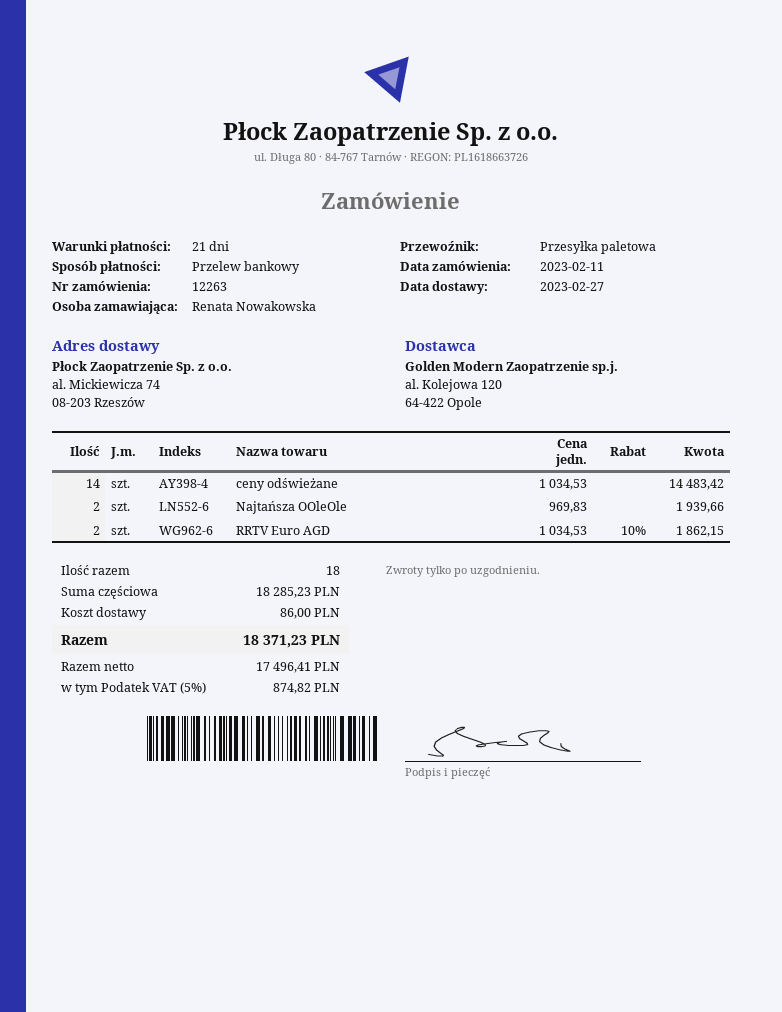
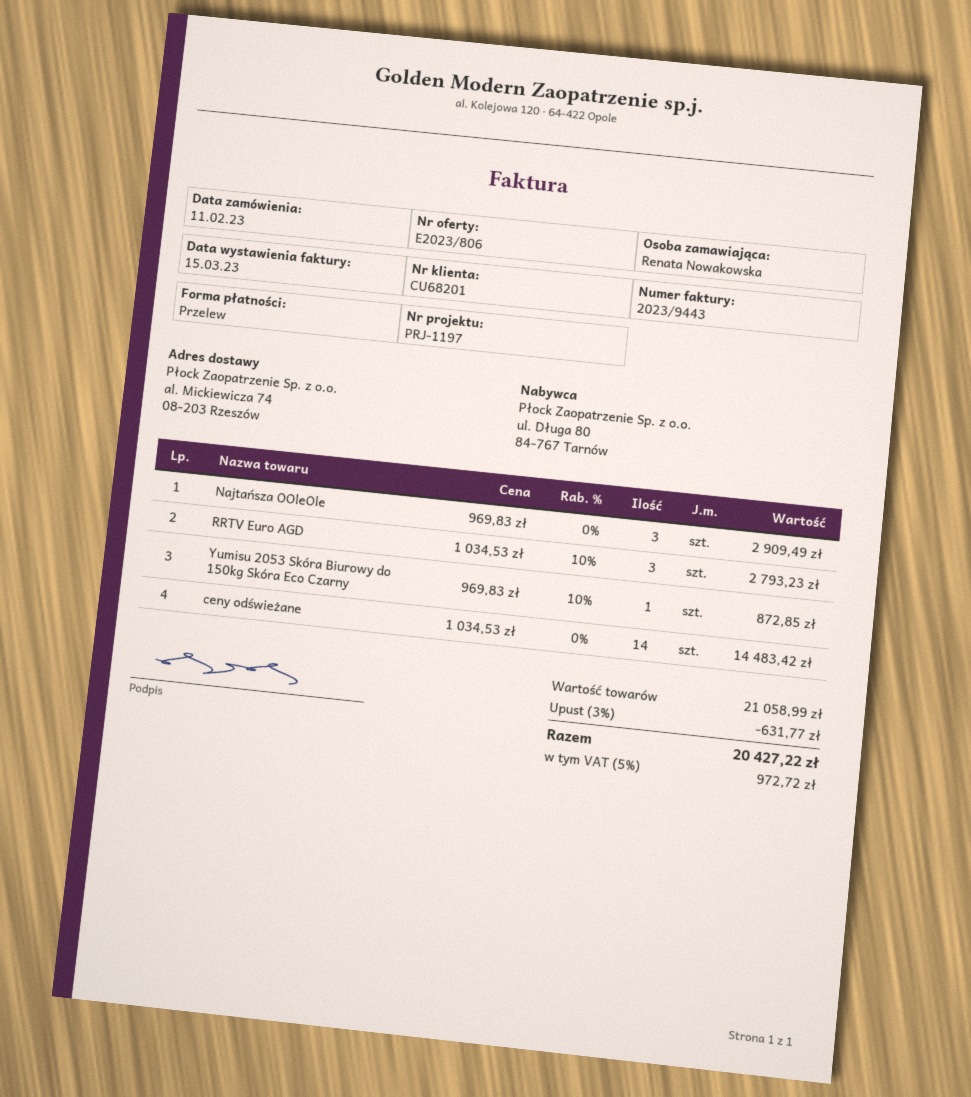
Najtańsza OOleOle: 2 x 969.83 = 1939.66 -> 3 x 969.83 = 2909.49
RRTV Euro AGD: 2 x 1034.53 - 10% = 1862.15 -> 3 x 1034.53 - 10% = 2793.23
Yumisu 2053 Skóra Biurowy do 150kg Skóra Eco Czarny: none -> 1 x 969.83 - 10% = 872.85
subtotal: 18285.23 -> 21058.99
discount: none -> 3% = 631.77
shipping: 86.00 -> none
tax: 5% = 874.82 -> 5% = 972.72
total: 18371.23 -> 20427.22

